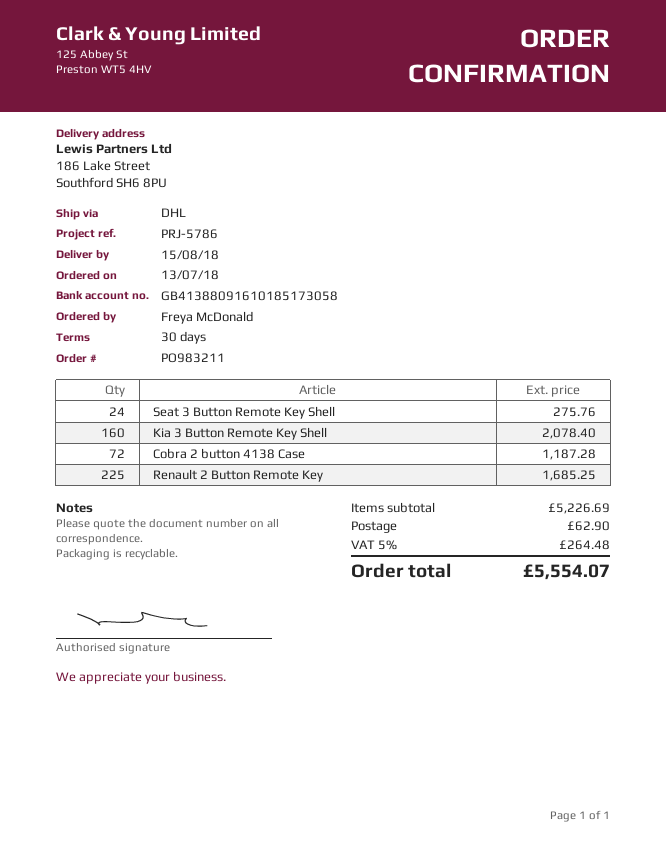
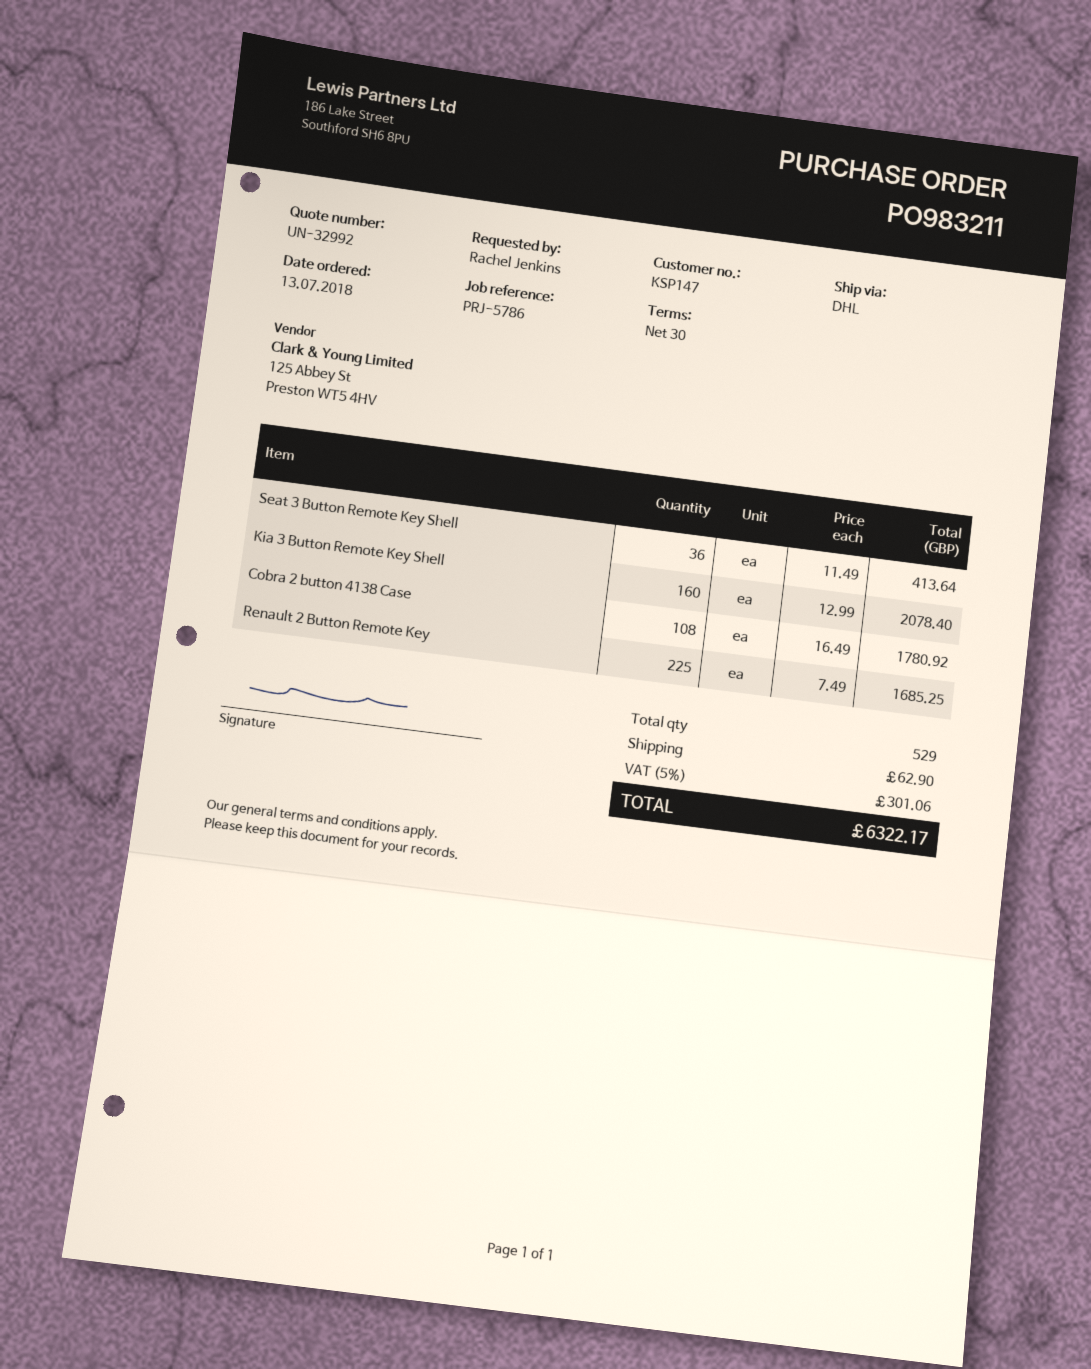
ordered by: Freya McDonald -> Rachel Jenkins
Seat 3 Button Remote Key Shell: 24 for 275.76 -> 36 for 413.64
Cobra 2 button 4138 Case: 72 for 1187.28 -> 108 for 1780.92
tax: 5% = 264.48 -> 5% = 301.06
total: 5554.07 -> 6322.17

